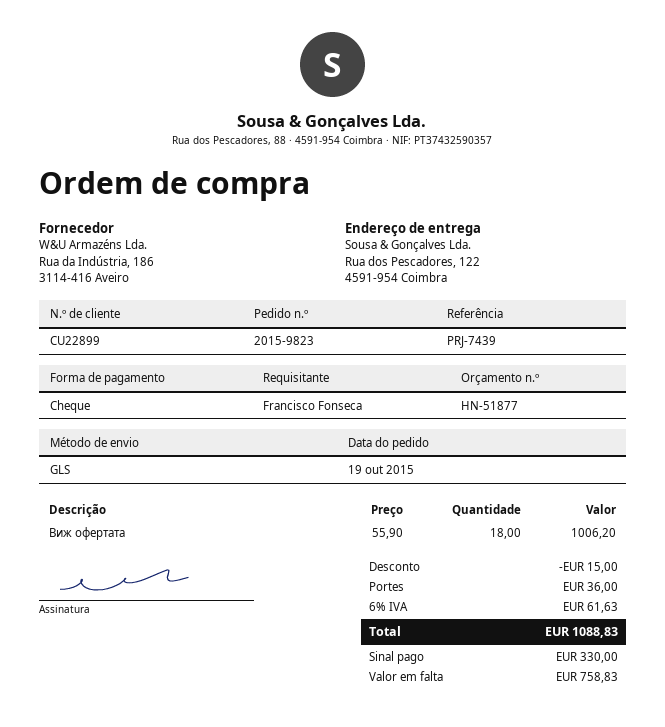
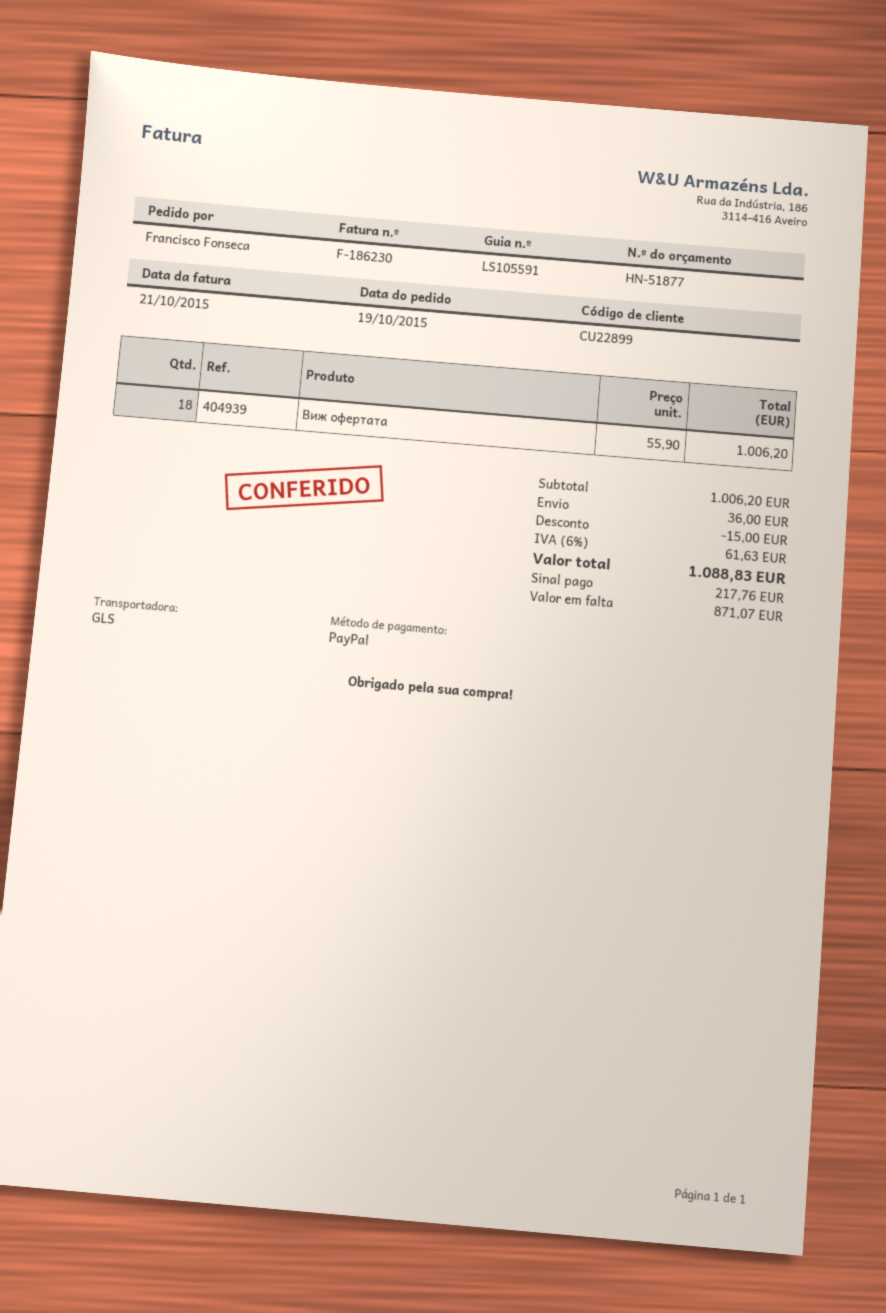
payment method: cheque -> PayPal
deposit: 330.00 -> 217.76
balance: 758.83 -> 871.07

